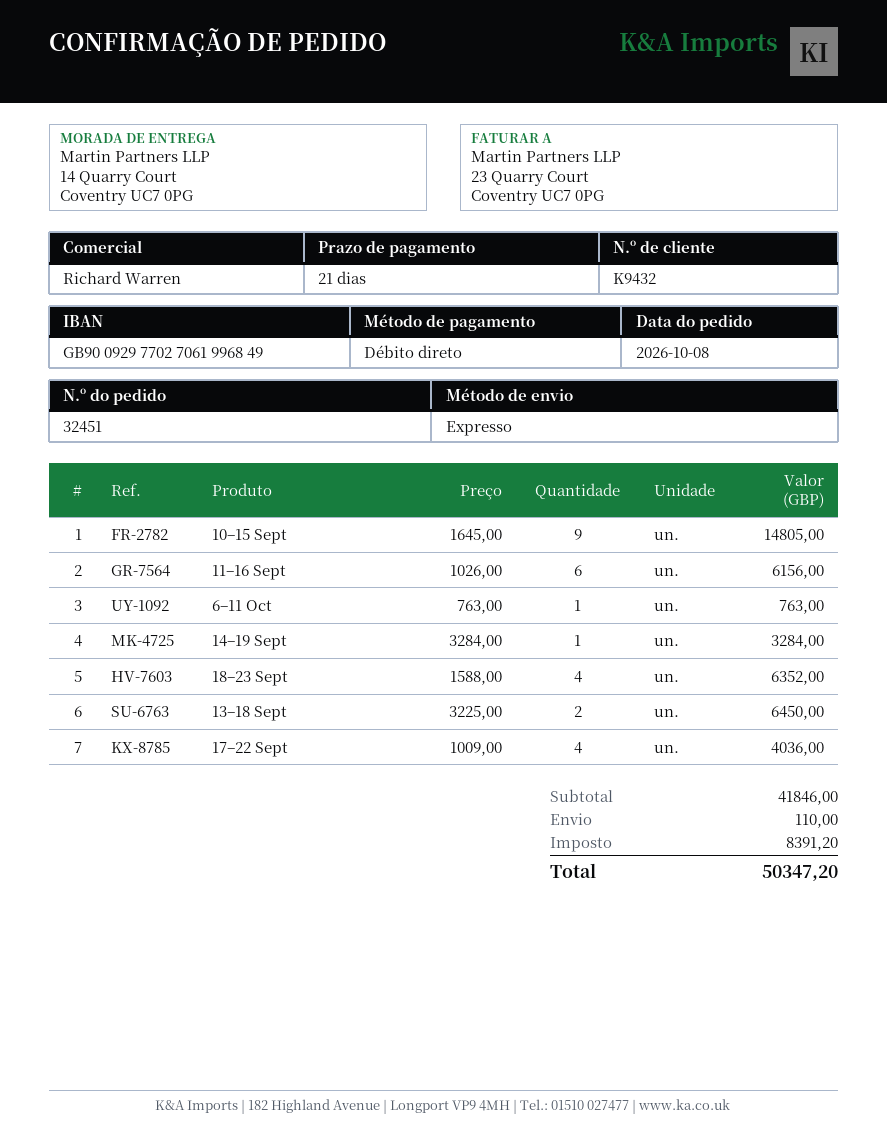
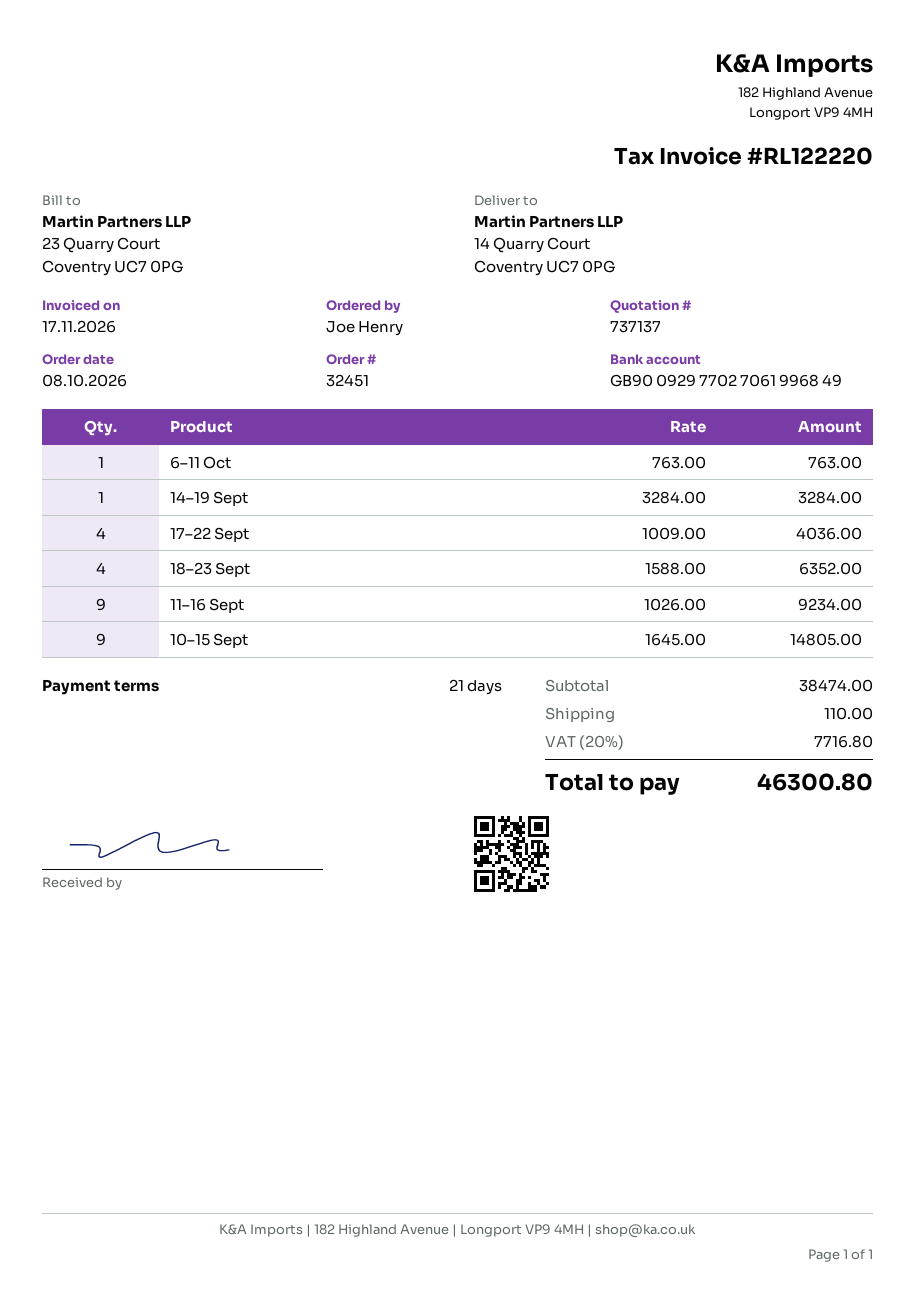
11–16 Sept: 6 x 1026.00 = 6156.00 -> 9 x 1026.00 = 9234.00
13–18 Sept: 2 x 3225.00 = 6450.00 -> none
subtotal: 41846.00 -> 38474.00
tax: 8391.20 -> 7716.80
total: 50347.20 -> 46300.80

